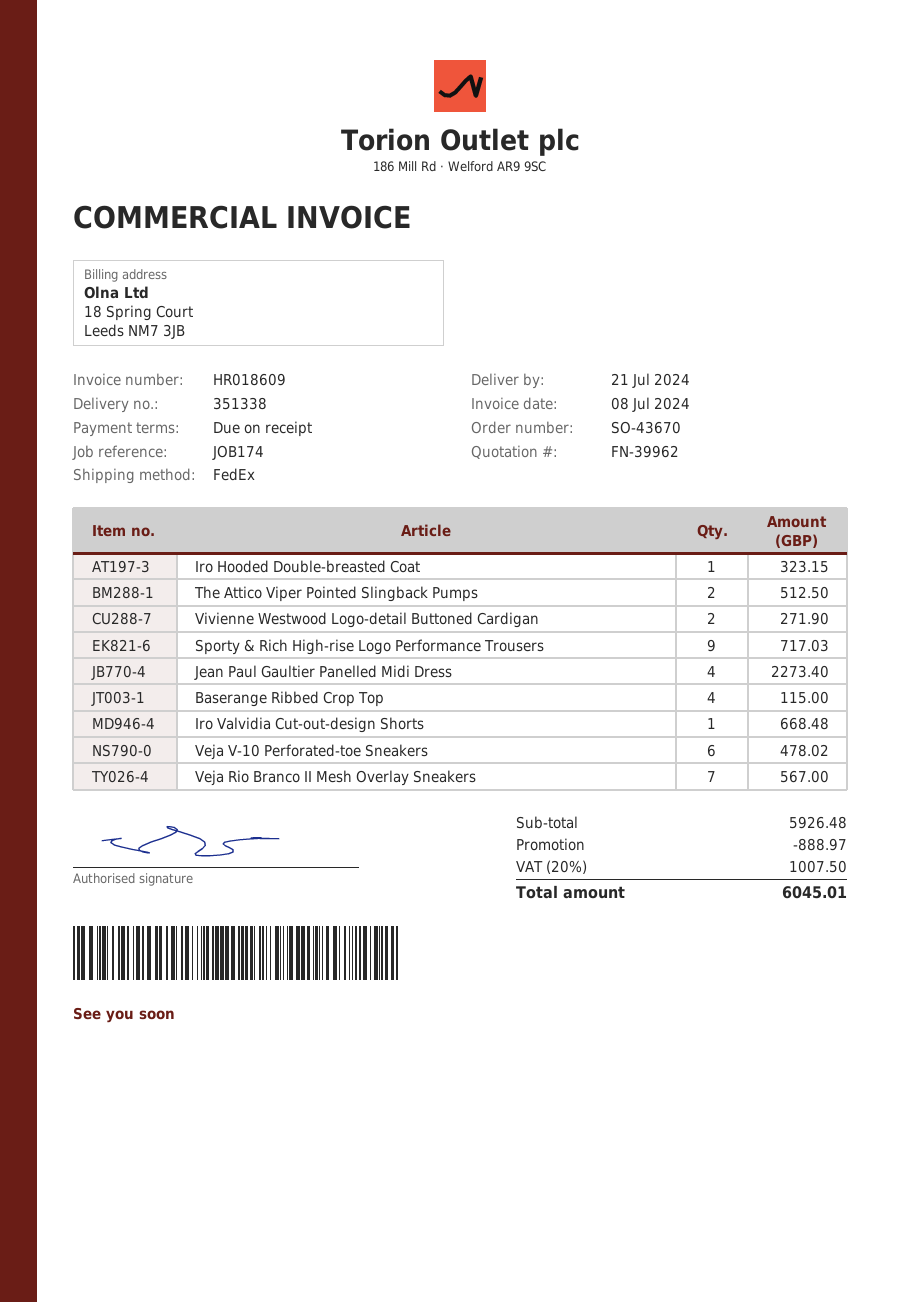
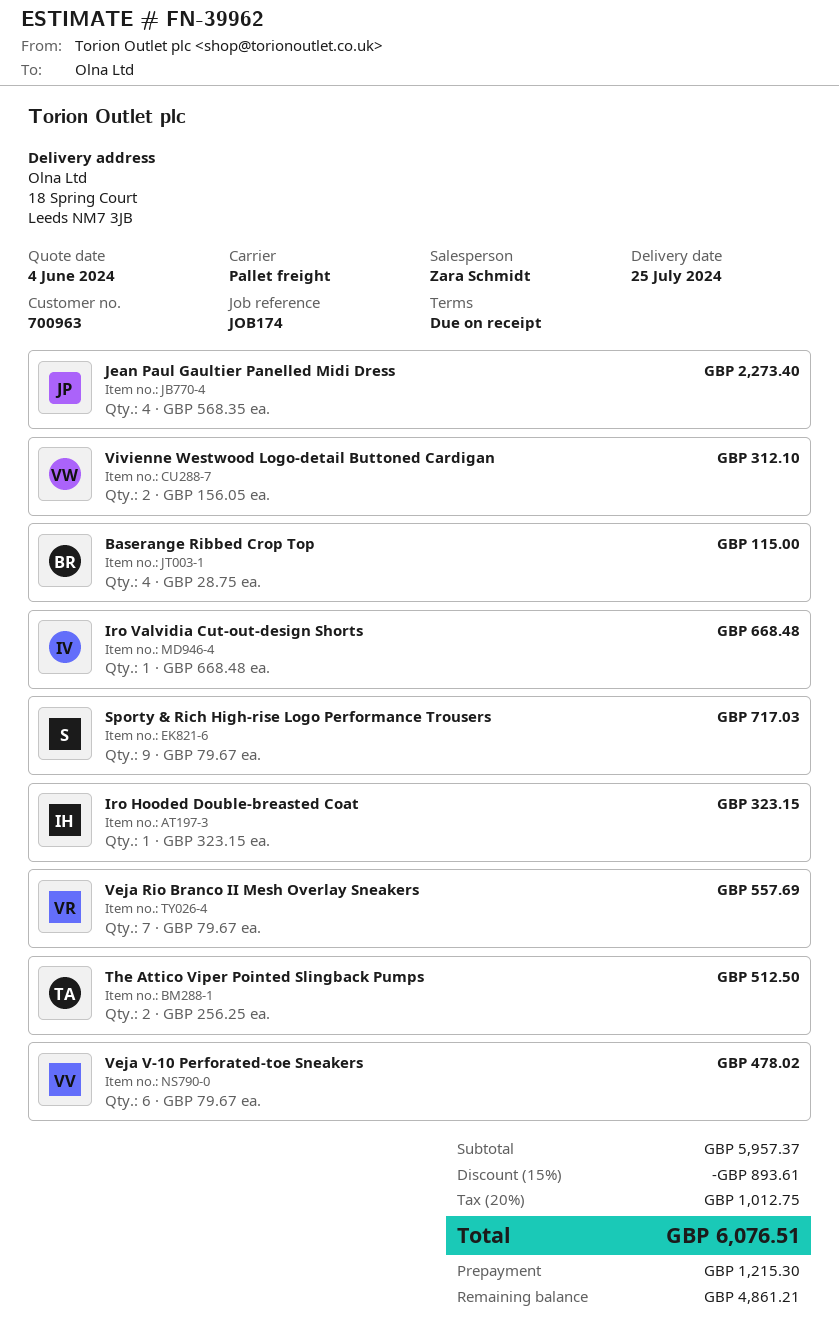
delivery date: 2024-07-21 -> 2024-07-25
shipping method: FedEx -> pallet freight
Vivienne Westwood Logo-detail Buttoned Cardigan: 2 for 271.90 -> 2 for 312.10
Veja Rio Branco II Mesh Overlay Sneakers: 7 for 567.00 -> 7 for 557.69
subtotal: 5926.48 -> 5957.37
discount: 888.97 -> 893.61
tax: 20% = 1007.50 -> 20% = 1012.75
total: 6045.01 -> 6076.51

